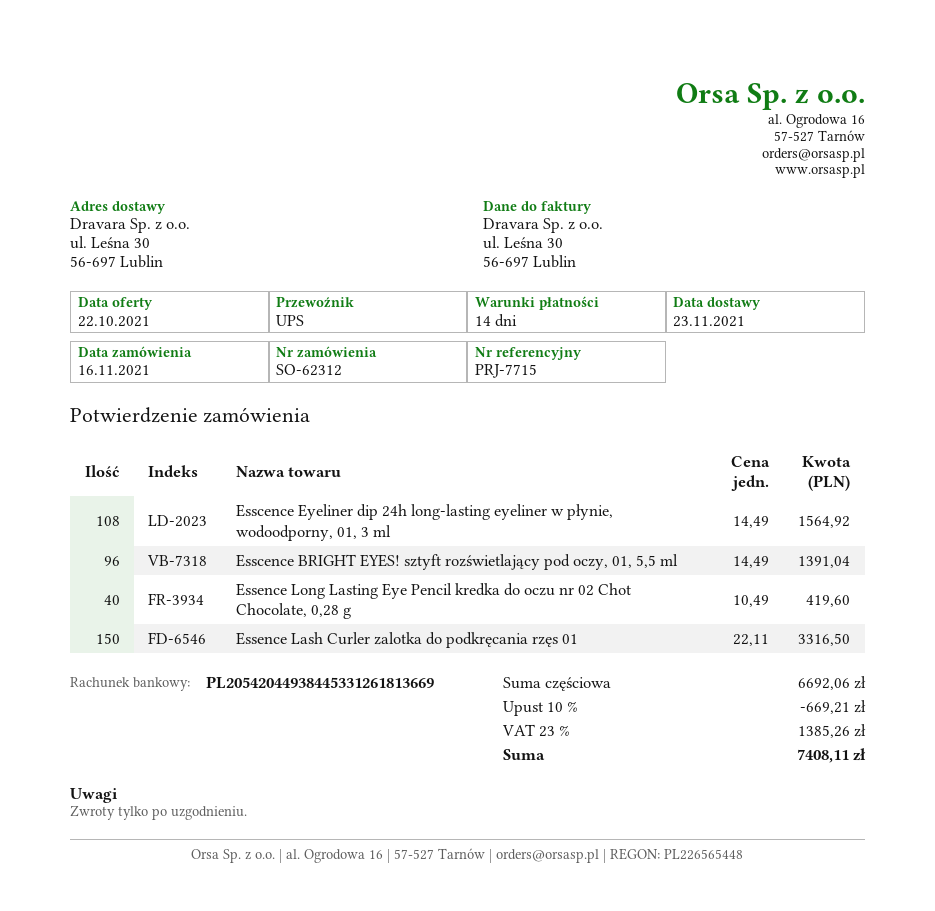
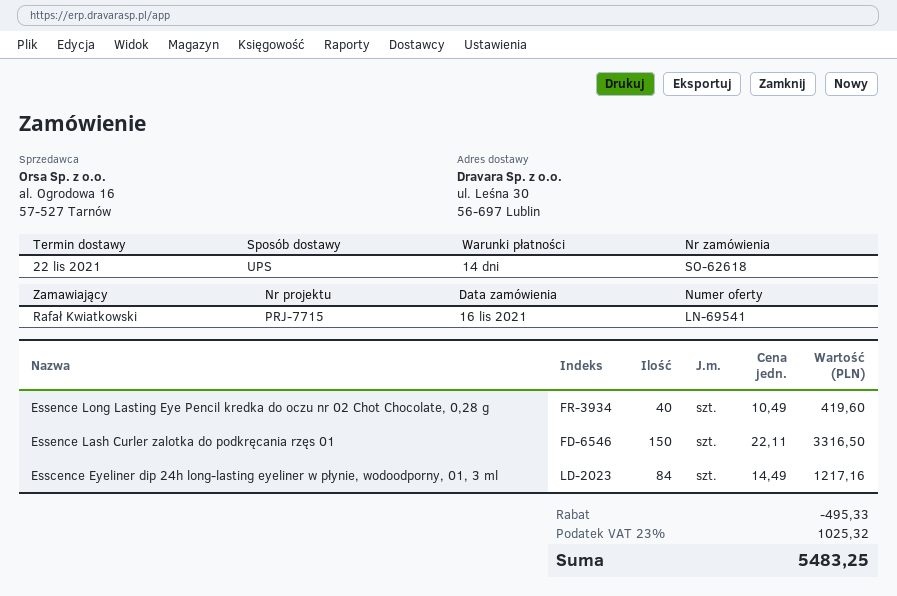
order number: SO-62312 -> SO-62618
delivery date: 2021-11-23 -> 2021-11-22
Esscence Eyeliner dip 24h long-lasting eyeliner w płynie, wodoodporny, 01, 3 ml: 108 x 14.49 = 1564.92 -> 84 x 14.49 = 1217.16
Esscence BRIGHT EYES! sztyft rozświetlający pod oczy, 01, 5,5 ml: 96 x 14.49 = 1391.04 -> none
discount: 669.21 -> 495.33
tax: 23% = 1385.26 -> 23% = 1025.32
total: 7408.11 -> 5483.25

